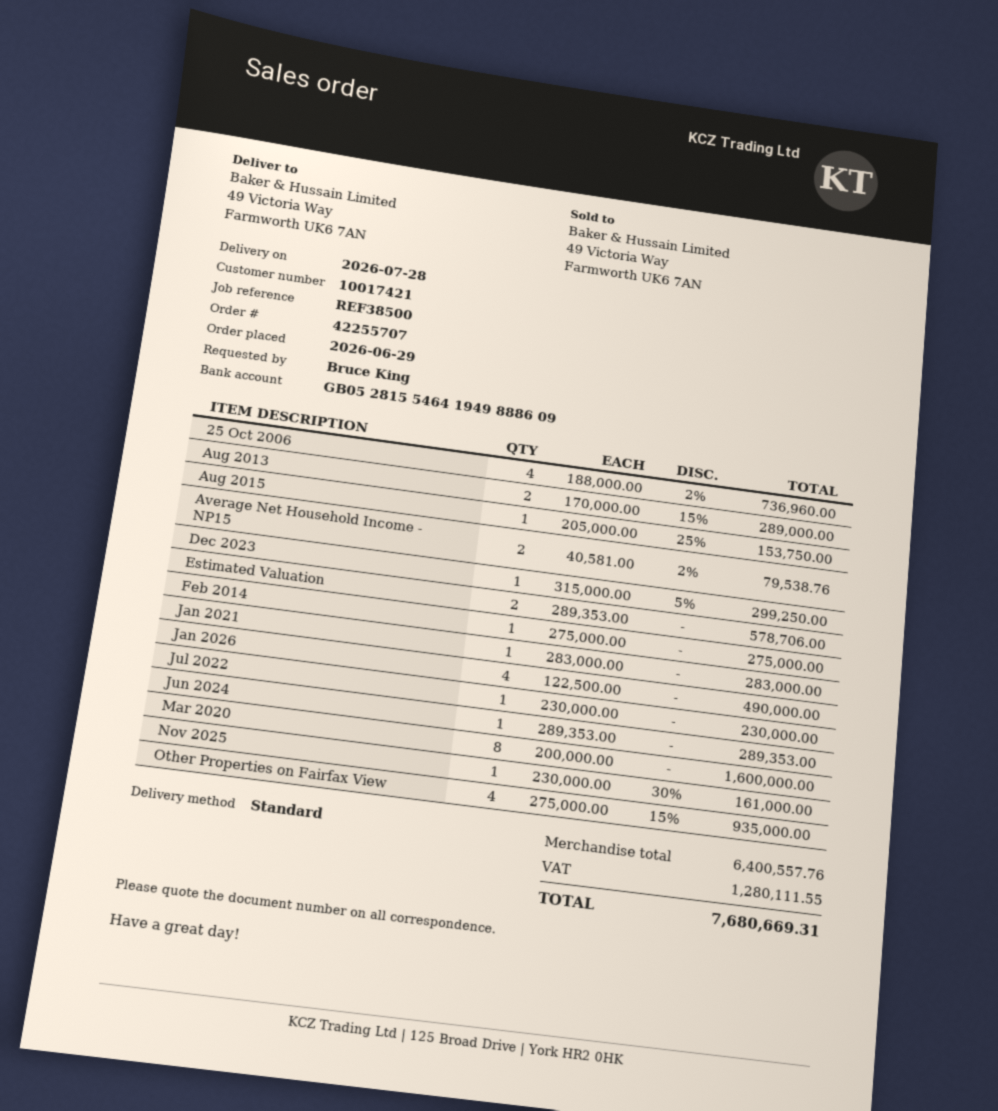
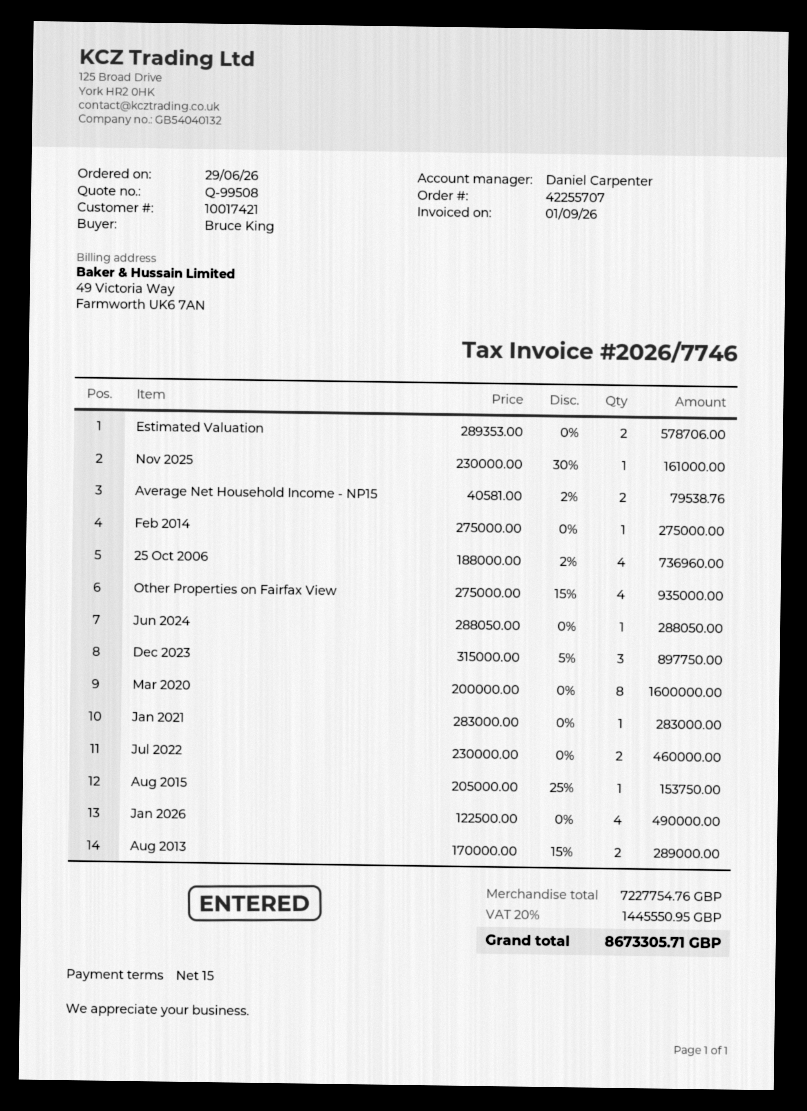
Dec 2023: 1 x 315000.00 - 5% = 299250.00 -> 3 x 315000.00 - 5% = 897750.00
Jul 2022: 1 x 230000.00 = 230000.00 -> 2 x 230000.00 = 460000.00
Jun 2024: 1 x 289353.00 = 289353.00 -> 1 x 288050.00 = 288050.00
subtotal: 6400557.76 -> 7227754.76
tax: 1280111.55 -> 1445550.95
total: 7680669.31 -> 8673305.71

